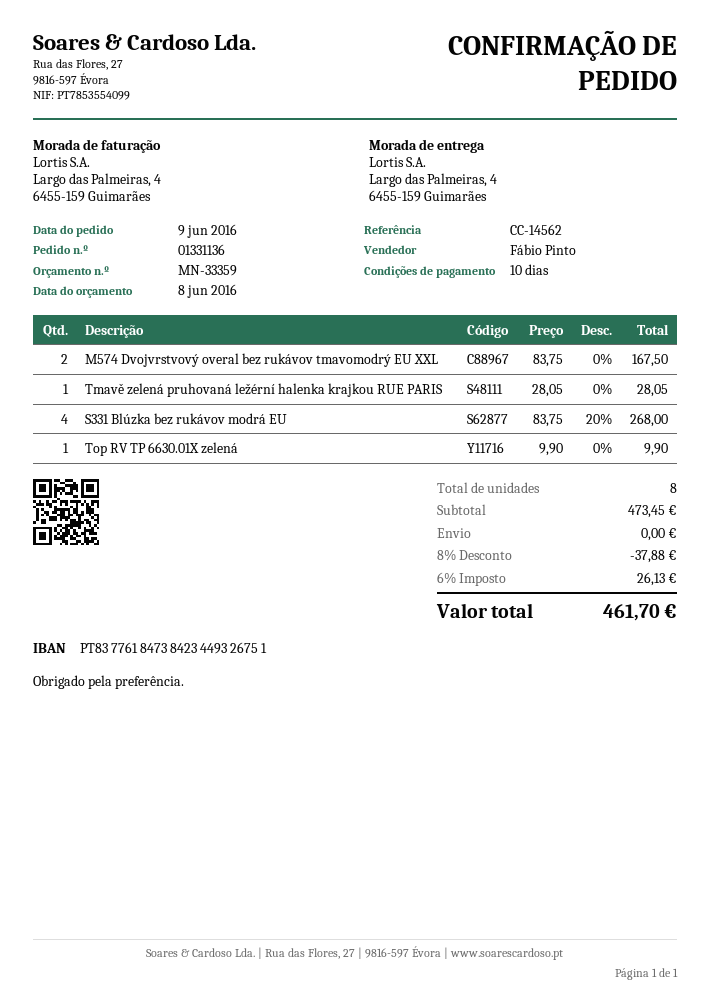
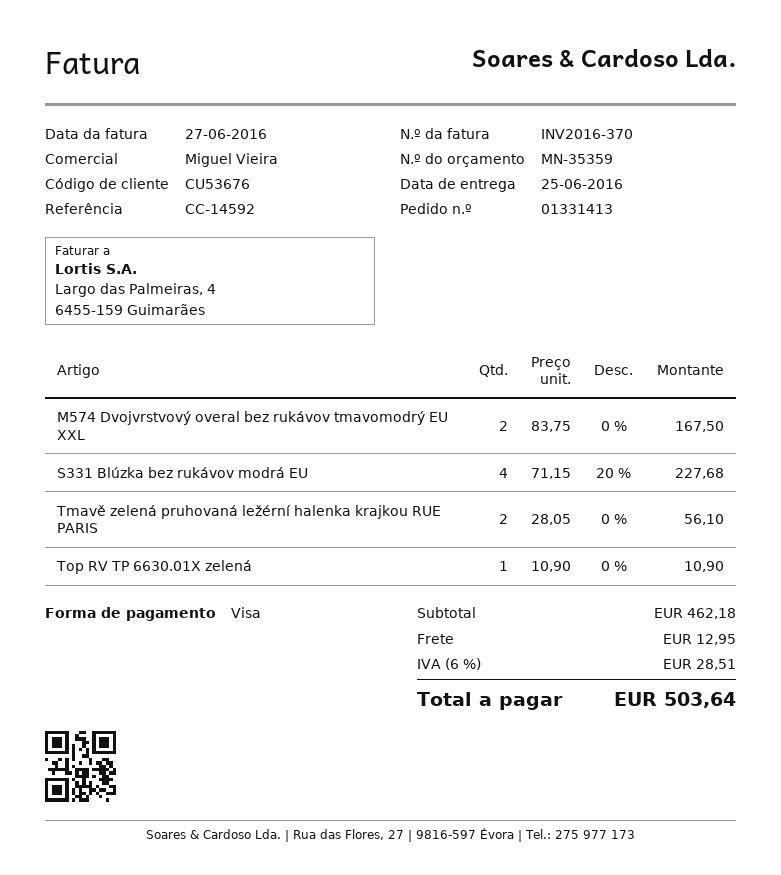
quote number: MN-33359 -> MN-35359
order number: 01331136 -> 01331413
reference: CC-14562 -> CC-14592
sales rep: Fábio Pinto -> Miguel Vieira
Tmavě zelená pruhovaná ležérní halenka krajkou RUE PARIS: 1 x 28.05 = 28.05 -> 2 x 28.05 = 56.10
S331 Blúzka bez rukávov modrá EU: 4 x 83.75 - 20% = 268.00 -> 4 x 71.15 - 20% = 227.68
Top RV TP 6630.01X zelená: 1 x 9.90 = 9.90 -> 1 x 10.90 = 10.90
subtotal: 473.45 -> 462.18
discount: 8% = 37.88 -> none
shipping: 0.00 -> 12.95
tax: 6% = 26.13 -> 6% = 28.51
total: 461.70 -> 503.64

